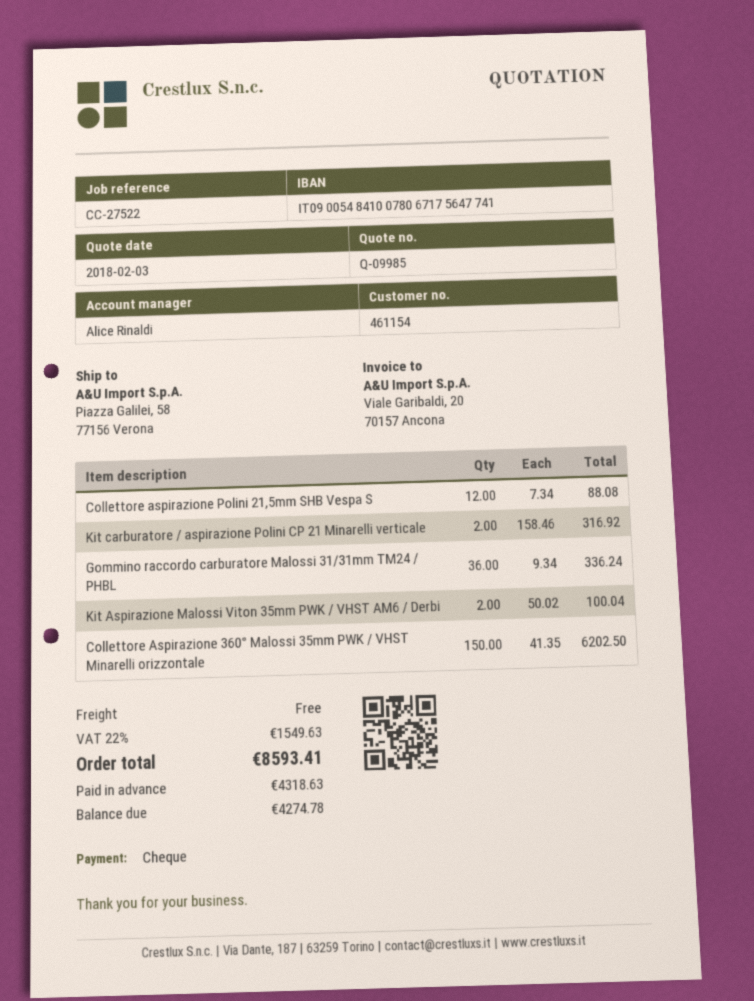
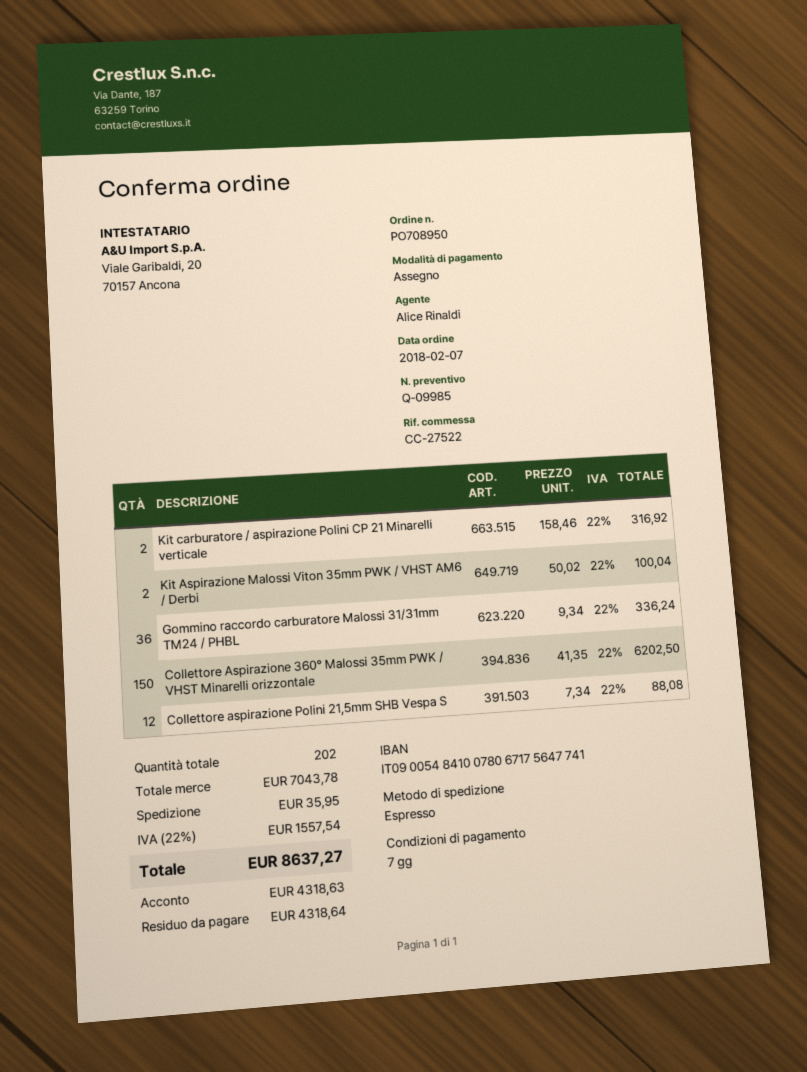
shipping: 0.00 -> 35.95
tax: 22% = 1549.63 -> 22% = 1557.54
total: 8593.41 -> 8637.27
balance: 4274.78 -> 4318.64

